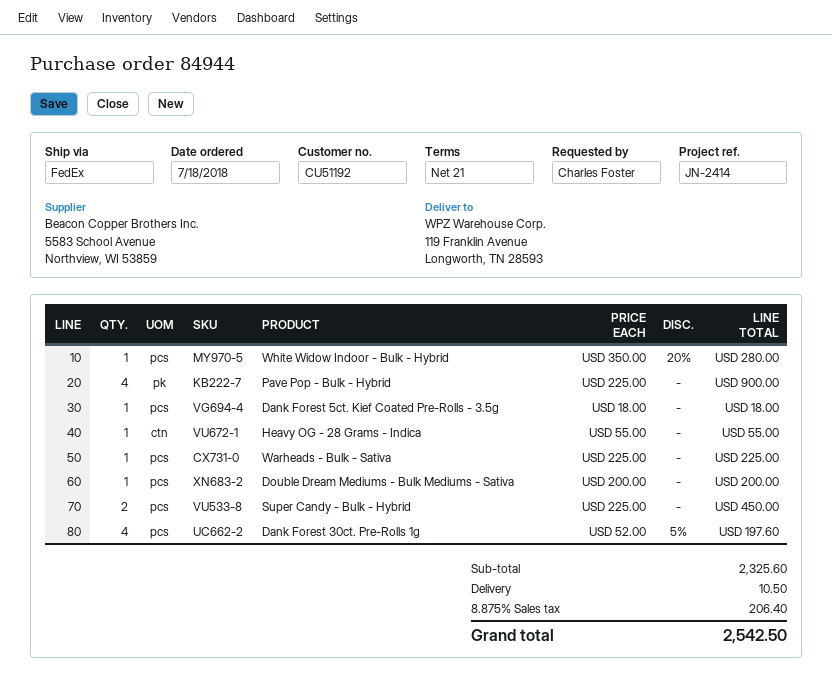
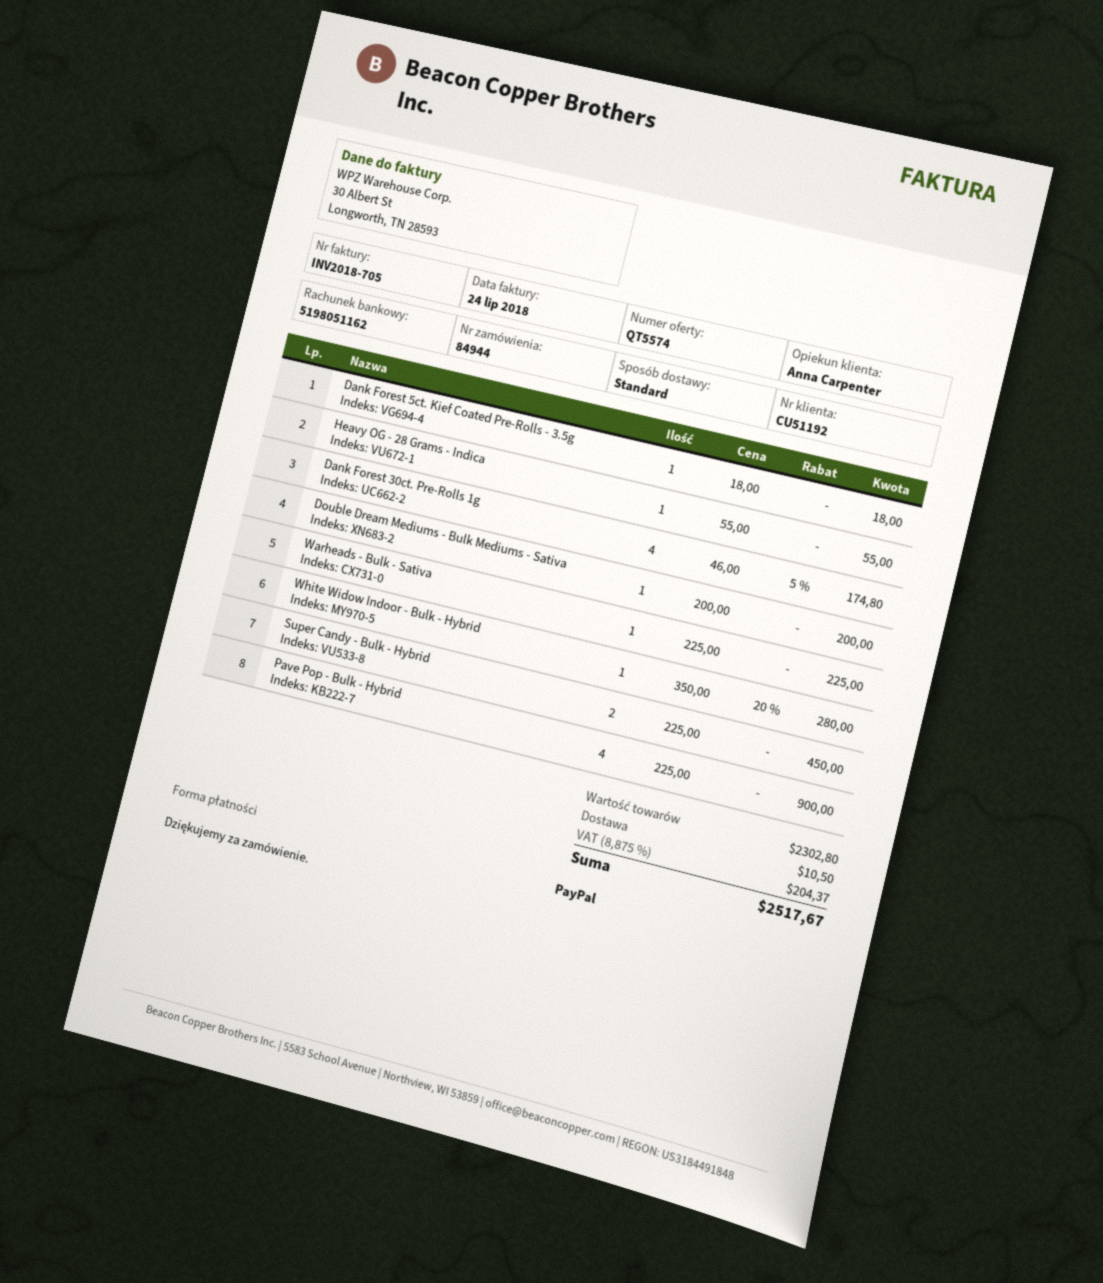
shipping method: FedEx -> standard
Dank Forest 30ct. Pre-Rolls 1g: 4 x 52.00 - 5% = 197.60 -> 4 x 46.00 - 5% = 174.80
subtotal: 2325.60 -> 2302.80
tax: 8.875% = 206.40 -> 8.875% = 204.37
total: 2542.50 -> 2517.67

